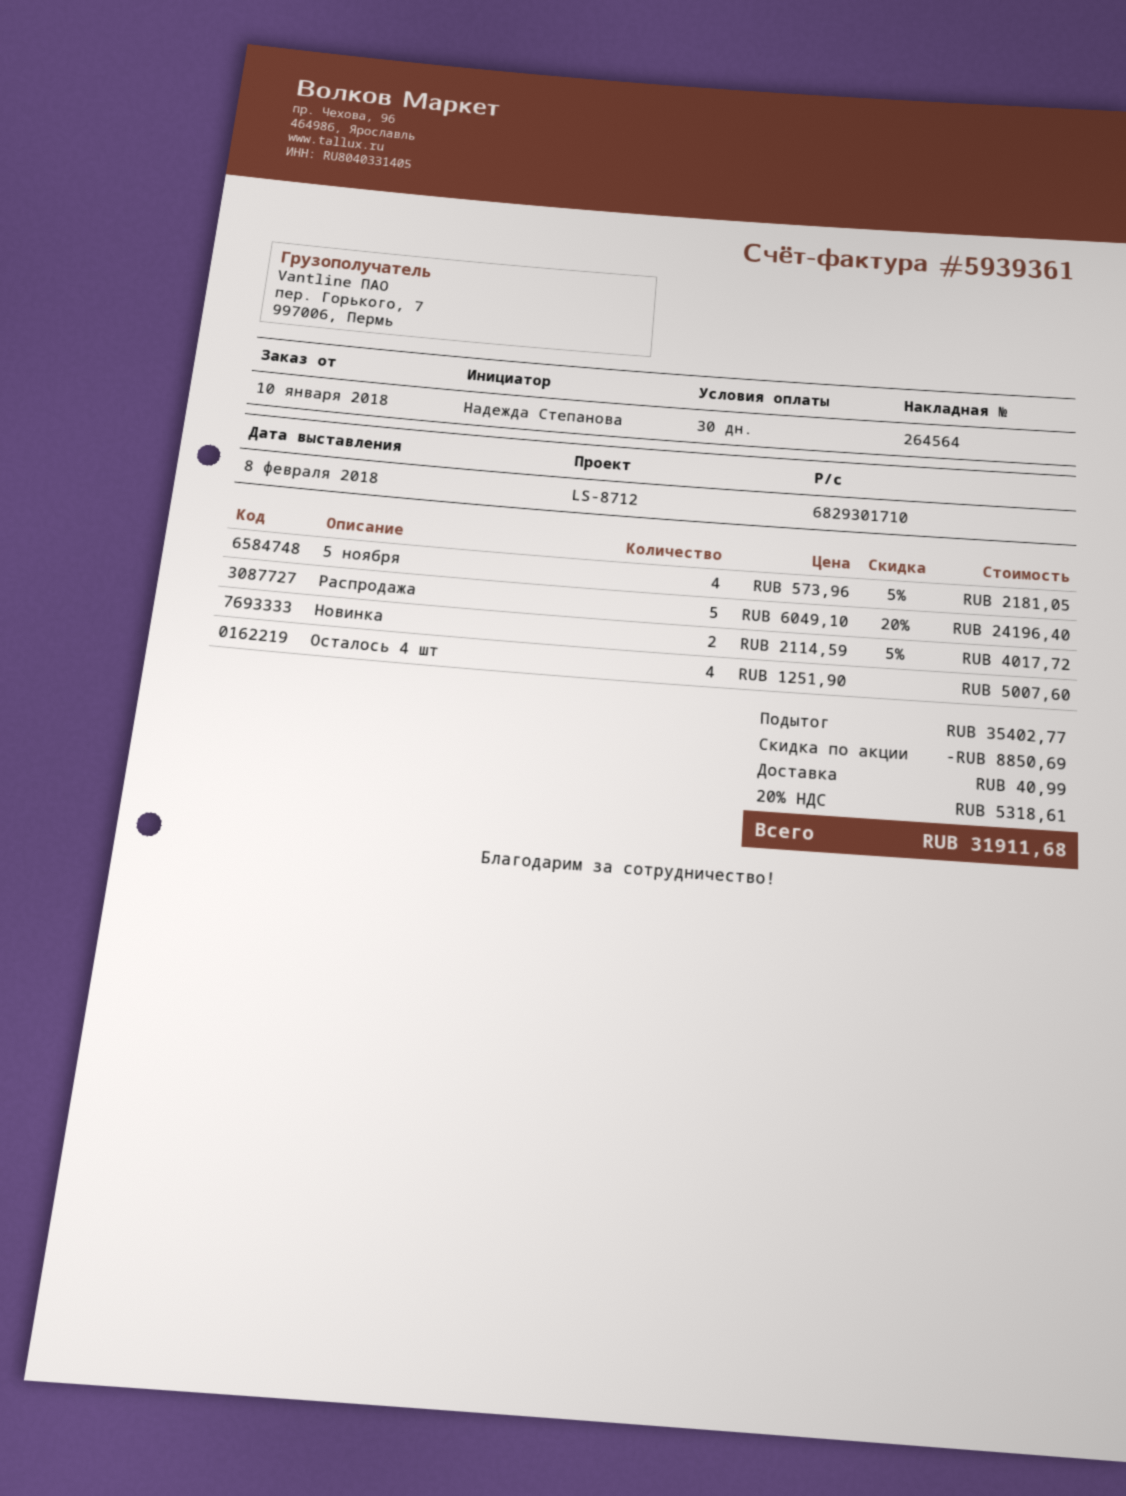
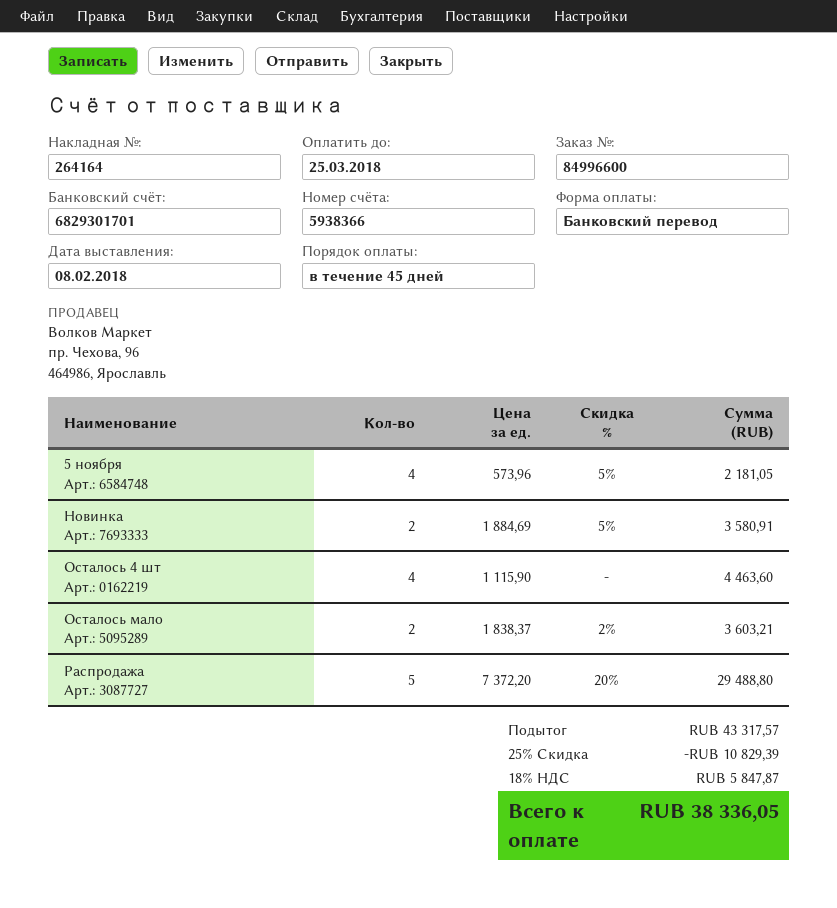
delivery note number: 264564 -> 264164
invoice number: 5939361 -> 5938366
payment terms: 30 days -> 45 days
bank account: 6829301710 -> 6829301701
Распродажа: 5 x 6049.10 - 20% = 24196.40 -> 5 x 7372.20 - 20% = 29488.80
Новинка: 2 x 2114.59 - 5% = 4017.72 -> 2 x 1884.69 - 5% = 3580.91
Осталось 4 шт: 4 x 1251.90 = 5007.60 -> 4 x 1115.90 = 4463.60
Осталось мало: none -> 2 x 1838.37 - 2% = 3603.21
subtotal: 35402.77 -> 43317.57
discount: 8850.69 -> 10829.39
shipping: 40.99 -> none
tax: 20% = 5318.61 -> 18% = 5847.87
total: 31911.68 -> 38336.05

